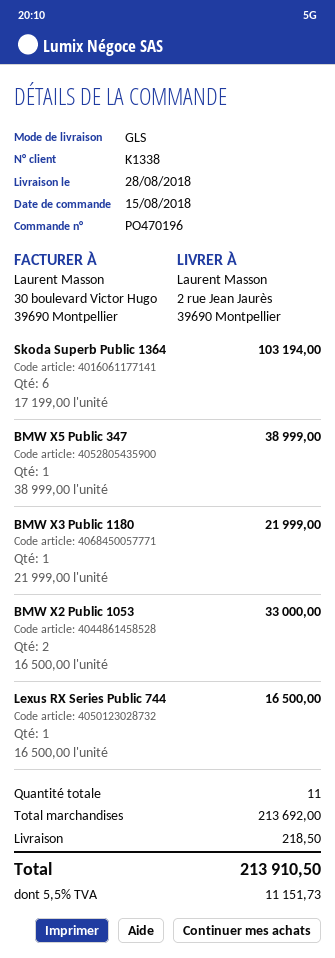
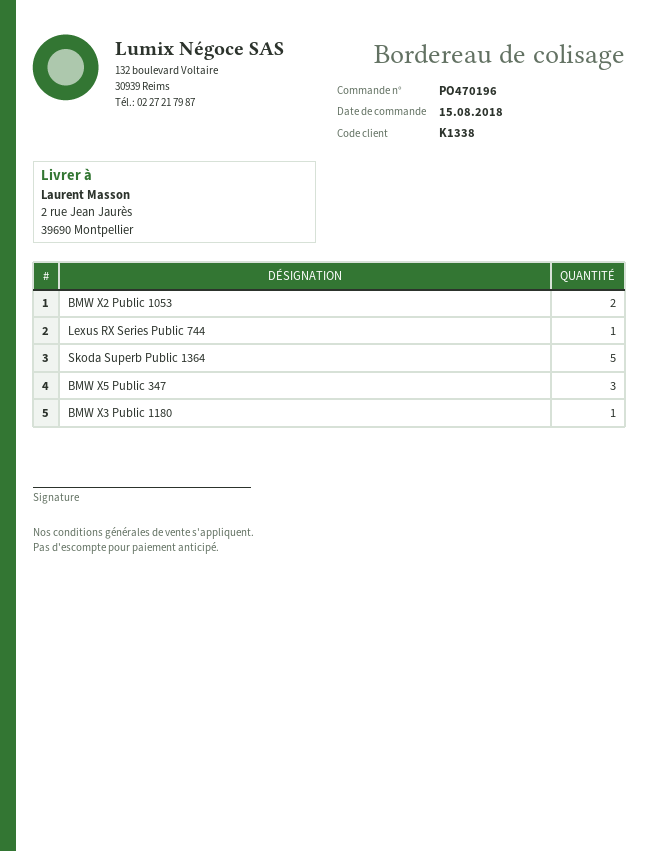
Skoda Superb Public 1364: 6 -> 5
BMW X5 Public 347: 1 -> 3

